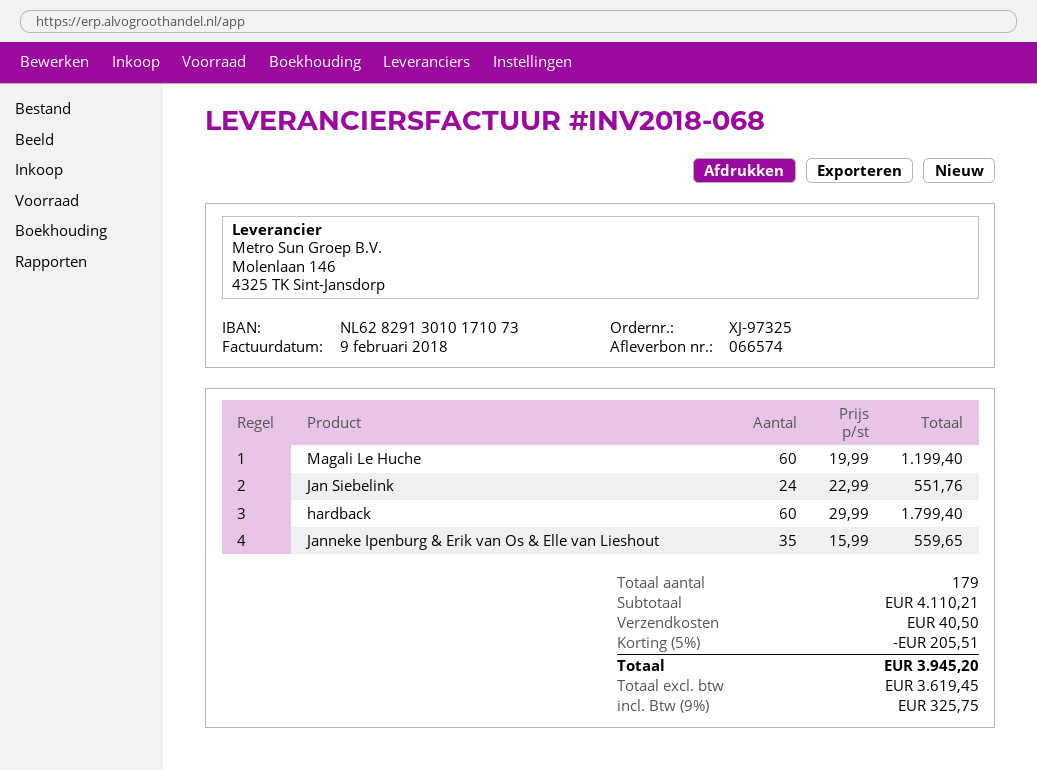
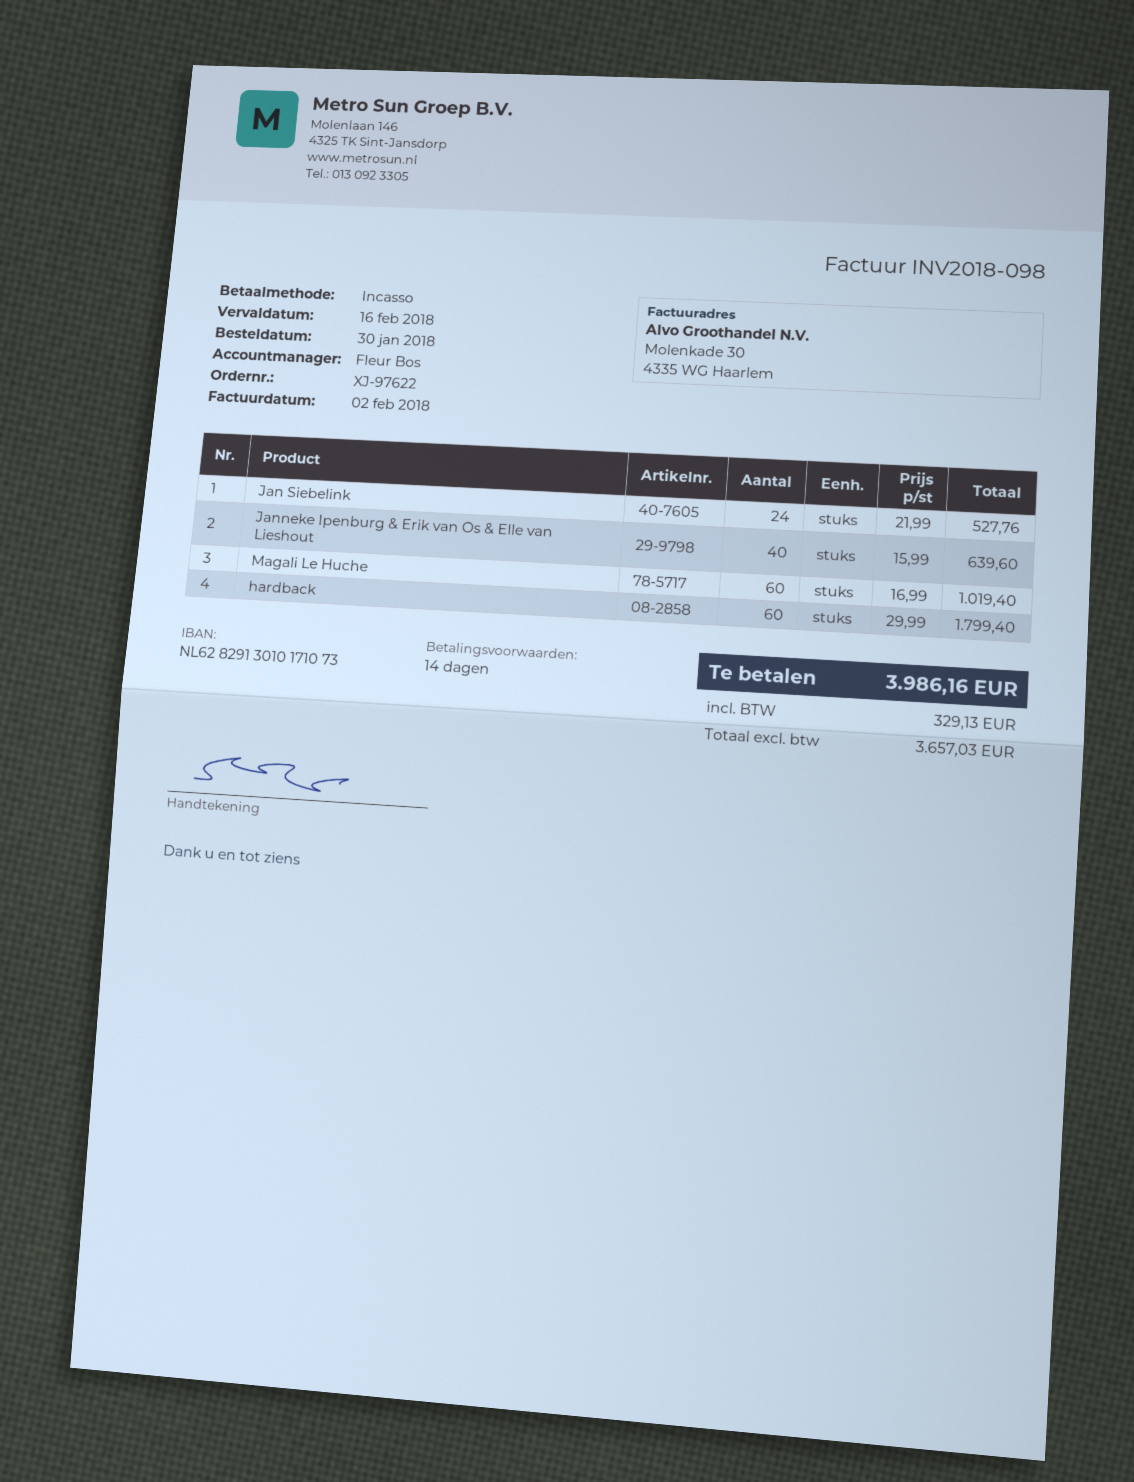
order number: XJ-97325 -> XJ-97622
invoice number: INV2018-068 -> INV2018-098
invoice date: 2018-02-09 -> 2018-02-02
Magali Le Huche: 60 x 19.99 = 1199.40 -> 60 x 16.99 = 1019.40
Jan Siebelink: 24 x 22.99 = 551.76 -> 24 x 21.99 = 527.76
Janneke Ipenburg & Erik van Os & Elle van Lieshout: 35 x 15.99 = 559.65 -> 40 x 15.99 = 639.60
discount: 5% = 205.51 -> none
shipping: 40.50 -> none
net: 3619.45 -> 3657.03
tax: 325.75 -> 329.13
total: 3945.20 -> 3986.16

